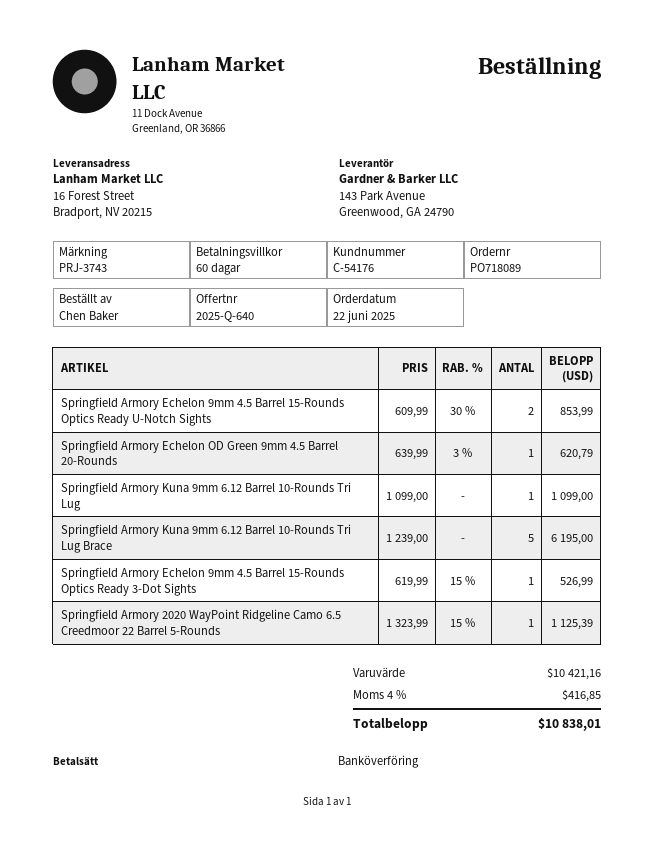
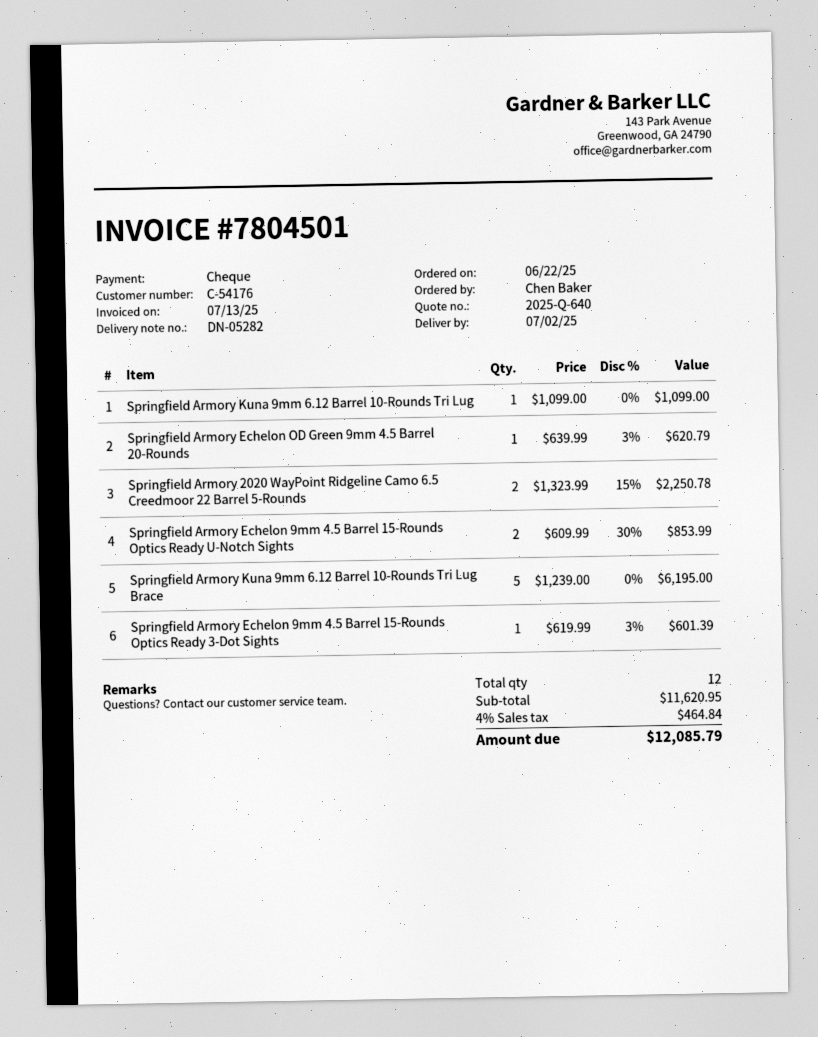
payment method: bank transfer -> cheque
Springfield Armory Echelon 9mm 4.5 Barrel 15-Rounds Optics Ready 3-Dot Sights: 1 x 619.99 - 15% = 526.99 -> 1 x 619.99 - 3% = 601.39
Springfield Armory 2020 WayPoint Ridgeline Camo 6.5 Creedmoor 22 Barrel 5-Rounds: 1 x 1323.99 - 15% = 1125.39 -> 2 x 1323.99 - 15% = 2250.78
subtotal: 10421.16 -> 11620.95
tax: 4% = 416.85 -> 4% = 464.84
total: 10838.01 -> 12085.79

